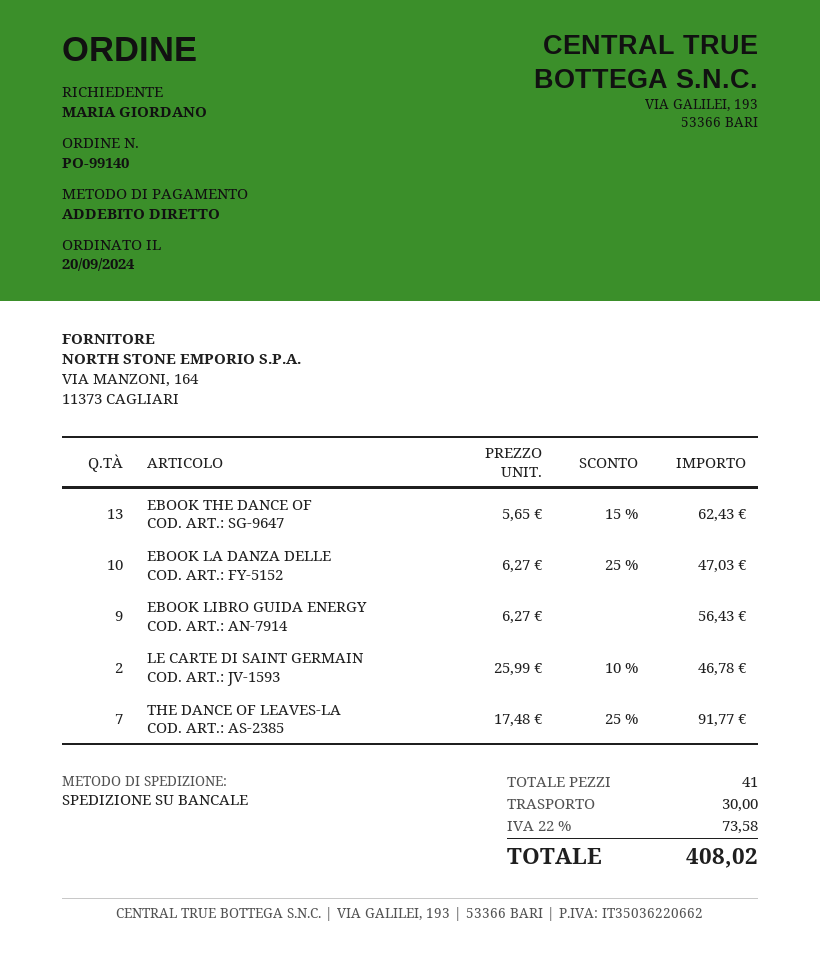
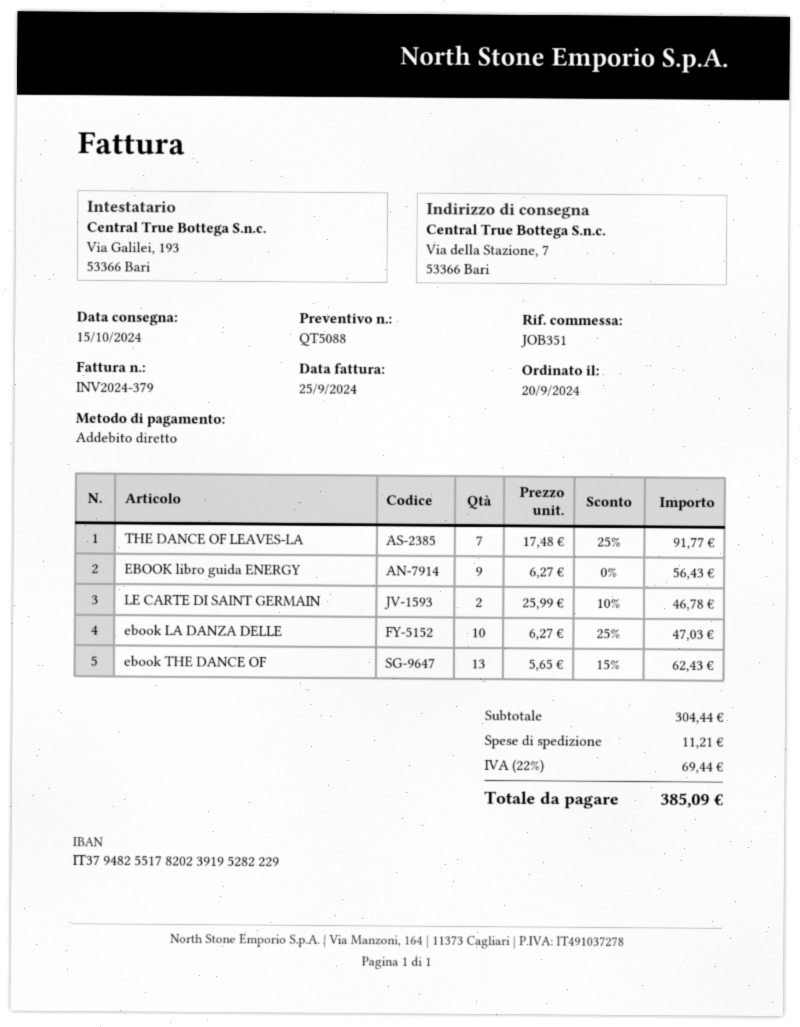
shipping: 30.00 -> 11.21
tax: 22% = 73.58 -> 22% = 69.44
total: 408.02 -> 385.09

